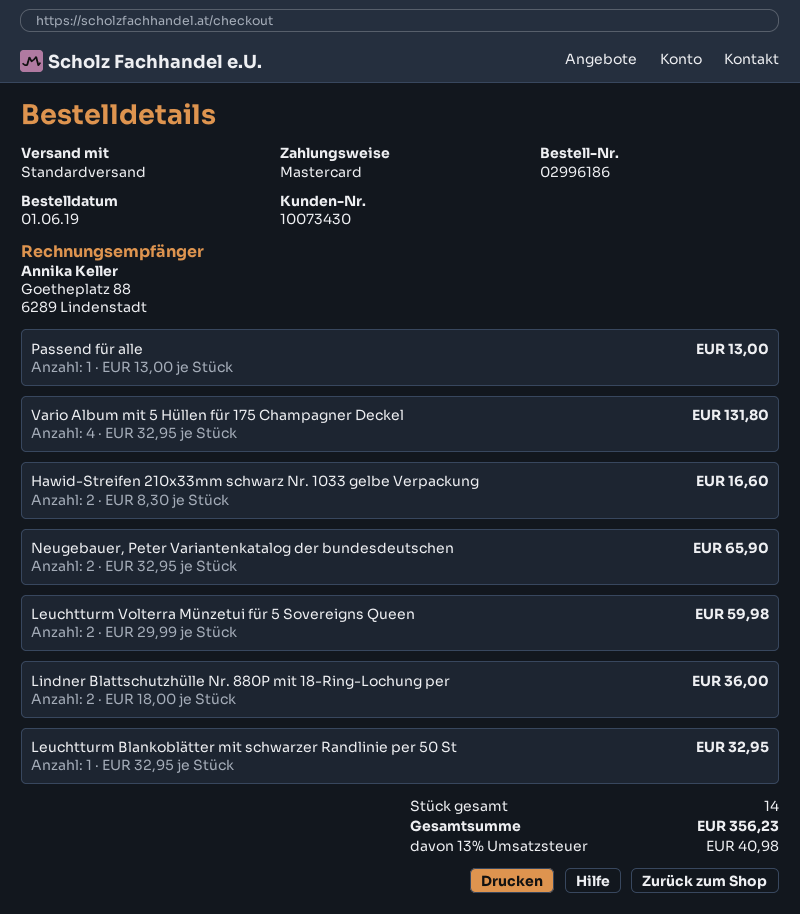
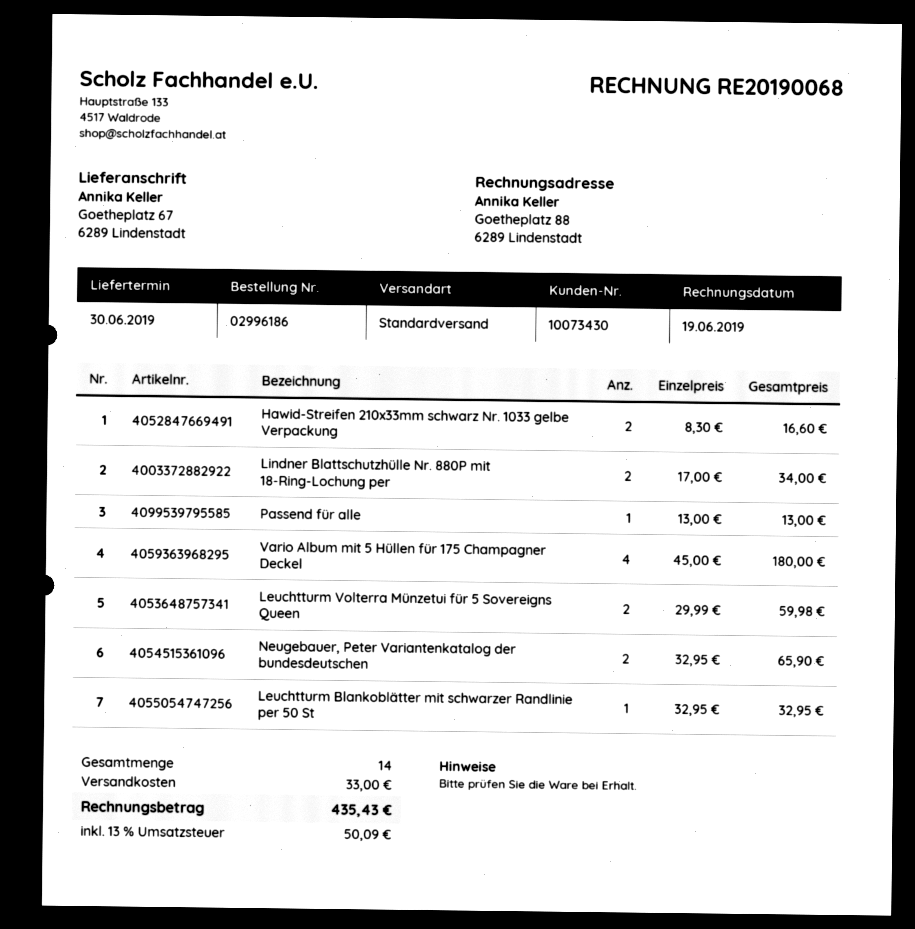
Vario Album mit 5 Hüllen für 175 Champagner Deckel: 4 x 32.95 = 131.80 -> 4 x 45.00 = 180.00
Lindner Blattschutzhülle Nr. 880P mit 18-Ring-Lochung per: 2 x 18.00 = 36.00 -> 2 x 17.00 = 34.00
shipping: none -> 33.00
tax: 13% = 40.98 -> 13% = 50.09
total: 356.23 -> 435.43

